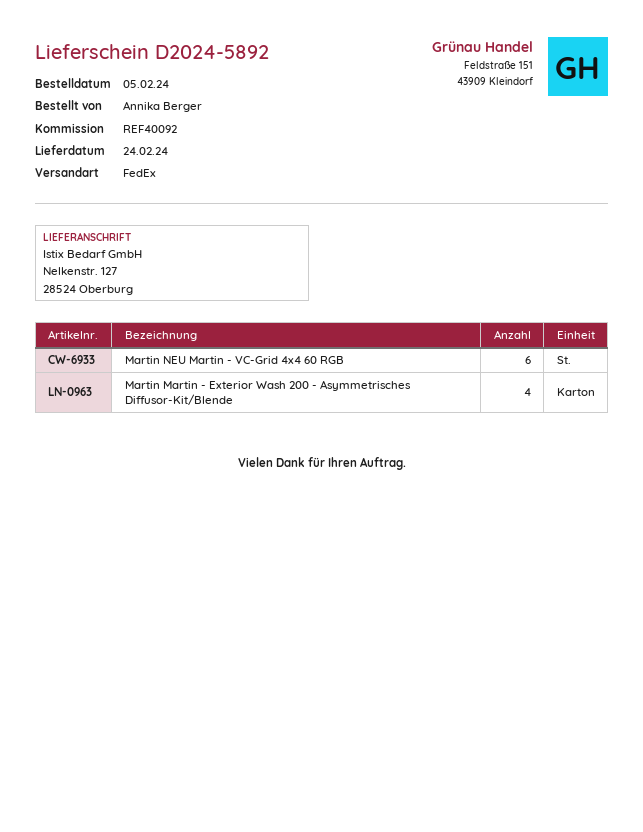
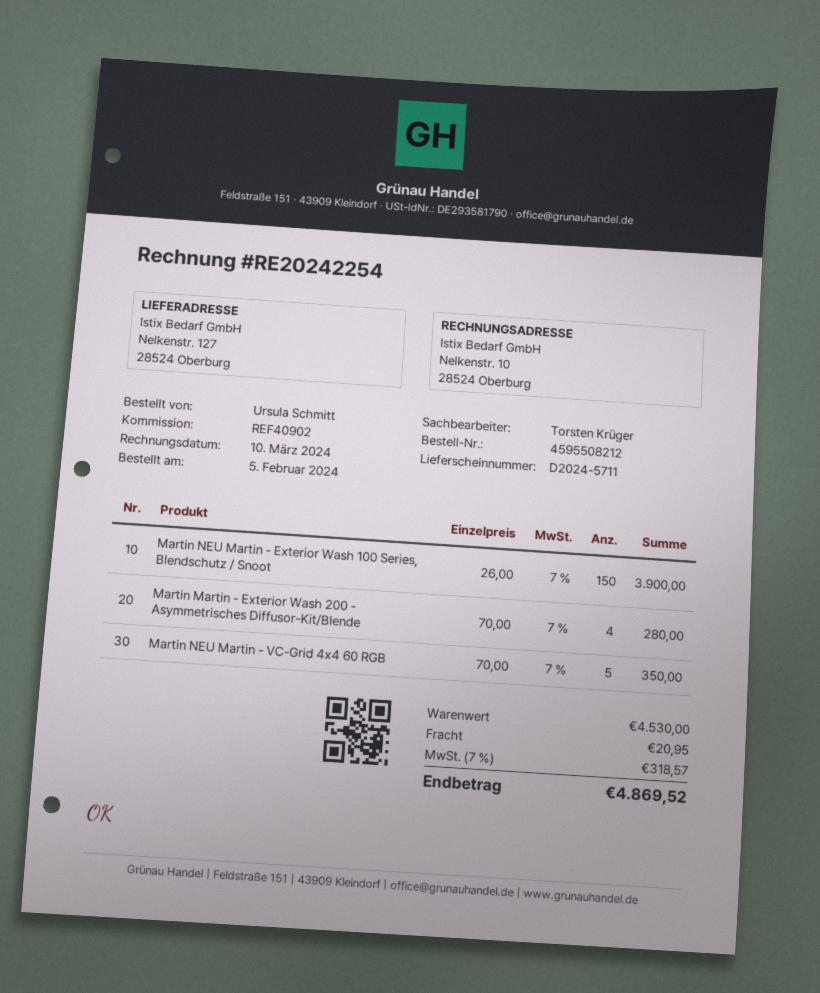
delivery note number: D2024-5892 -> D2024-5711
reference: REF40092 -> REF40902
ordered by: Annika Berger -> Ursula Schmitt
Martin NEU Martin - VC-Grid 4x4 60 RGB: 6 -> 5
Martin NEU Martin - Exterior Wash 100 Series, Blendschutz / Snoot: none -> 150

